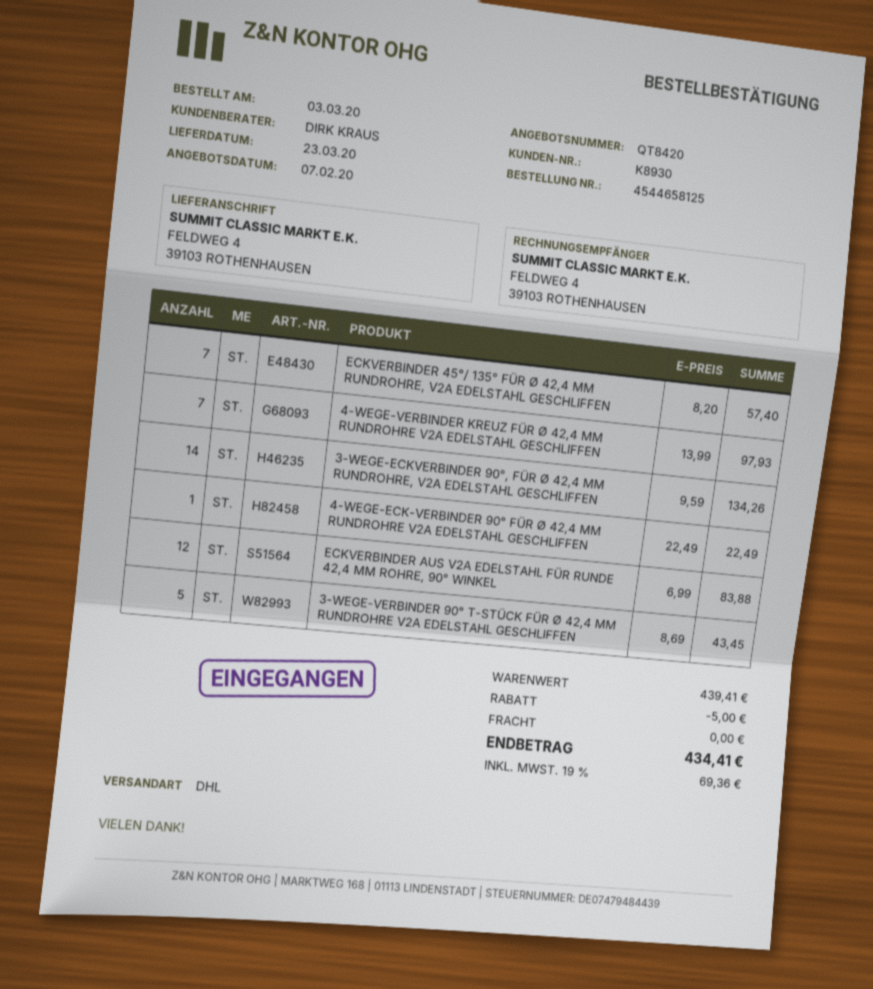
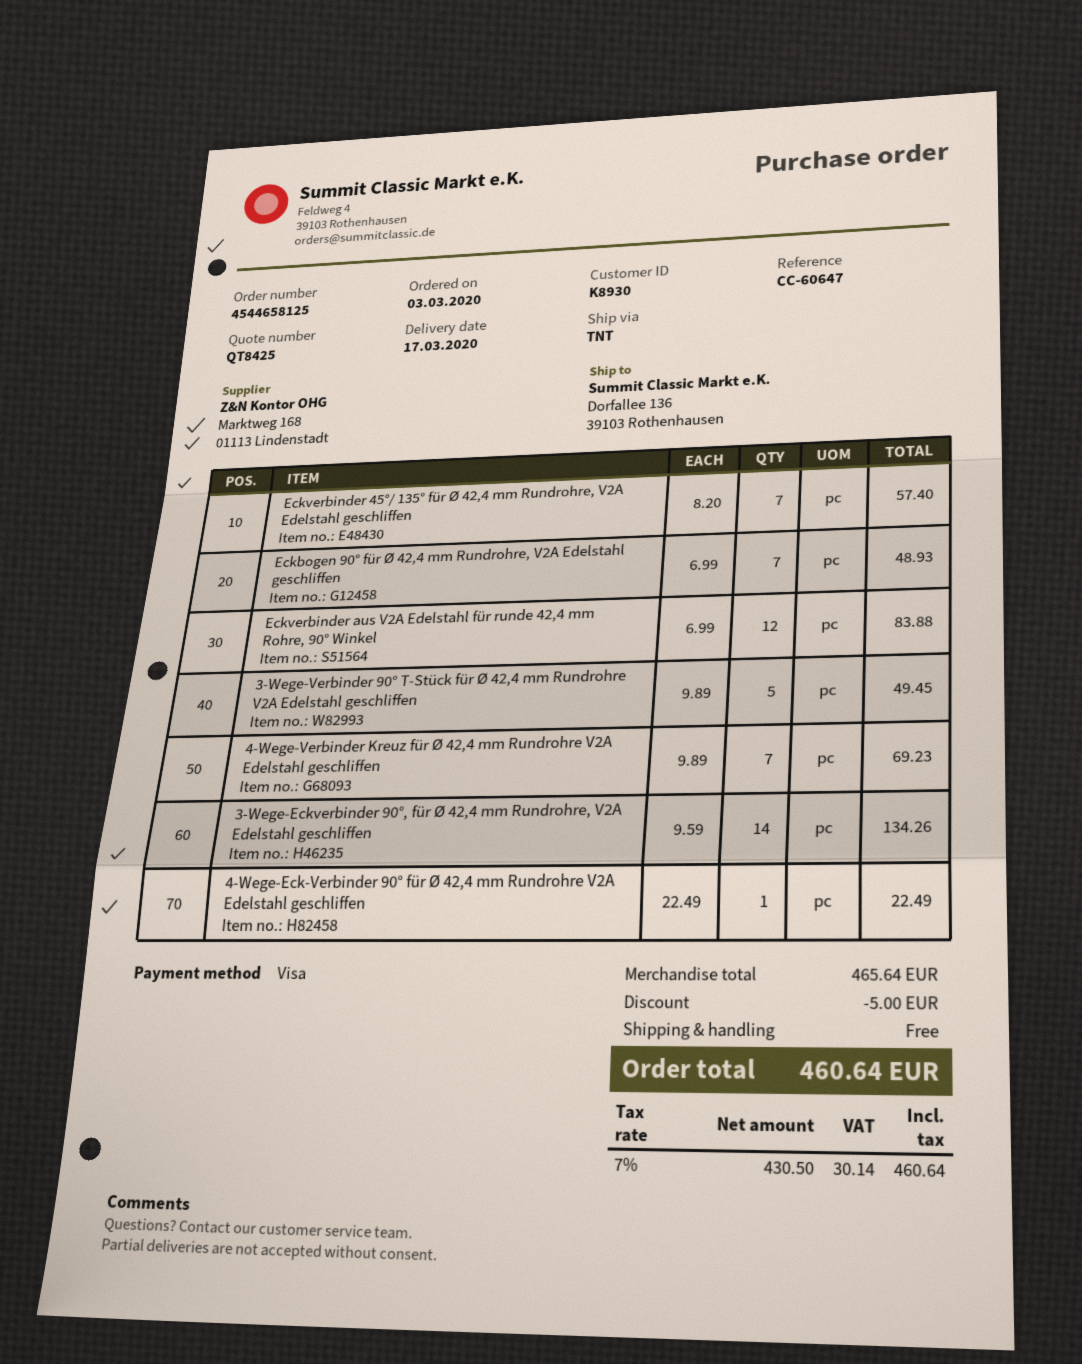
quote number: QT8420 -> QT8425
delivery date: 2020-03-23 -> 2020-03-17
shipping method: DHL -> TNT
ship to: FELDWEG 4, 39103 ROTHENHAUSEN -> Dorfallee 136, 39103 Rothenhausen
4-WEGE-VERBINDER KREUZ FÜR Ø 42,4 MM RUNDROHRE V2A EDELSTAHL GESCHLIFFEN: 7 x 13.99 = 97.93 -> 7 x 9.89 = 69.23
3-WEGE-VERBINDER 90° T-STÜCK FÜR Ø 42,4 MM RUNDROHRE V2A EDELSTAHL GESCHLIFFEN: 5 x 8.69 = 43.45 -> 5 x 9.89 = 49.45
Eckbogen 90° für Ø 42,4 mm Rundrohre, V2A Edelstahl geschliffen: none -> 7 x 6.99 = 48.93
subtotal: 439.41 -> 465.64
tax: 19% = 69.36 -> 7% = 30.14
total: 434.41 -> 460.64

